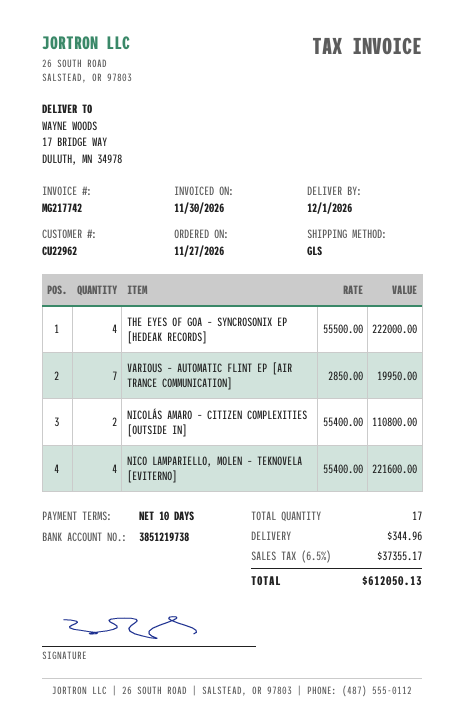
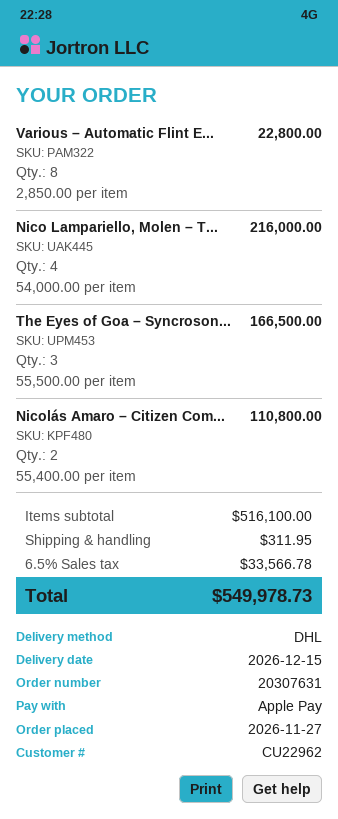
delivery date: 2026-12-01 -> 2026-12-15
shipping method: GLS -> DHL
THE EYES OF GOA – SYNCROSONIX EP [HEDEAK RECORDS]: 4 x 55500.00 = 222000.00 -> 3 x 55500.00 = 166500.00
VARIOUS – AUTOMATIC FLINT EP [AIR TRANCE COMMUNICATION]: 7 x 2850.00 = 19950.00 -> 8 x 2850.00 = 22800.00
NICO LAMPARIELLO, MOLEN – TEKNOVELA [EVITERNO]: 4 x 55400.00 = 221600.00 -> 4 x 54000.00 = 216000.00
shipping: 344.96 -> 311.95
tax: 6.5% = 37355.17 -> 6.5% = 33566.78
total: 612050.13 -> 549978.73

